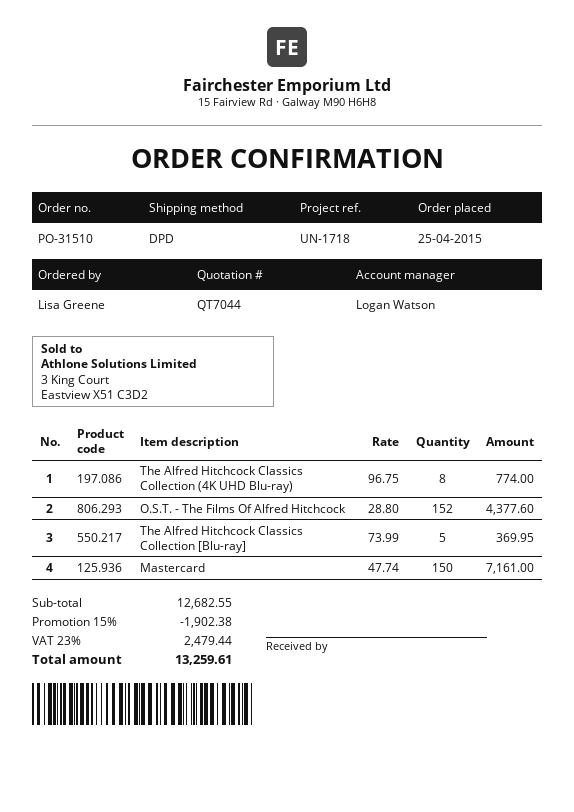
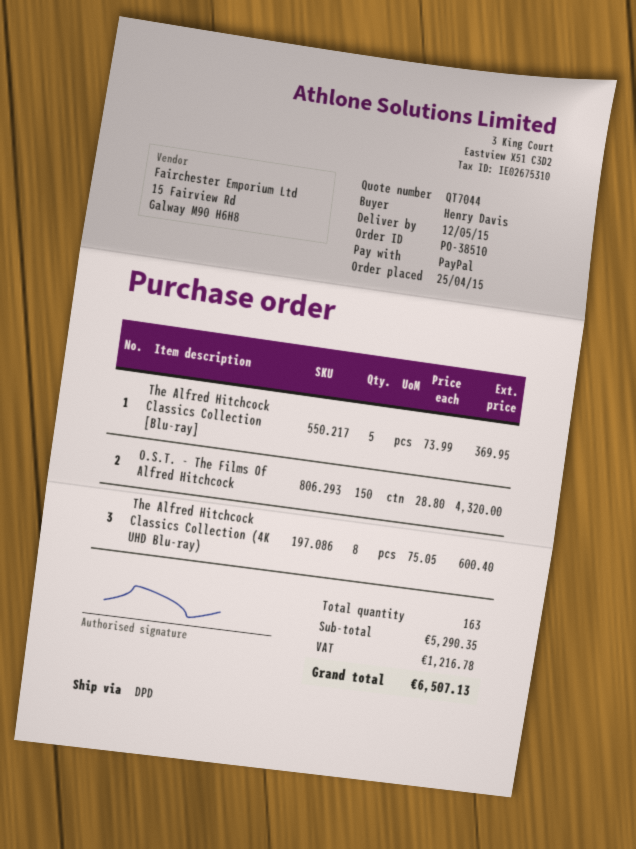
order number: PO-31510 -> PO-38510
ordered by: Lisa Greene -> Henry Davis
The Alfred Hitchcock Classics Collection (4K UHD Blu-ray): 8 x 96.75 = 774.00 -> 8 x 75.05 = 600.40
O.S.T. - The Films Of Alfred Hitchcock: 152 x 28.80 = 4377.60 -> 150 x 28.80 = 4320.00
Mastercard: 150 x 47.74 = 7161.00 -> none
subtotal: 12682.55 -> 5290.35
discount: 15% = 1902.38 -> none
tax: 2479.44 -> 1216.78
total: 13259.61 -> 6507.13

